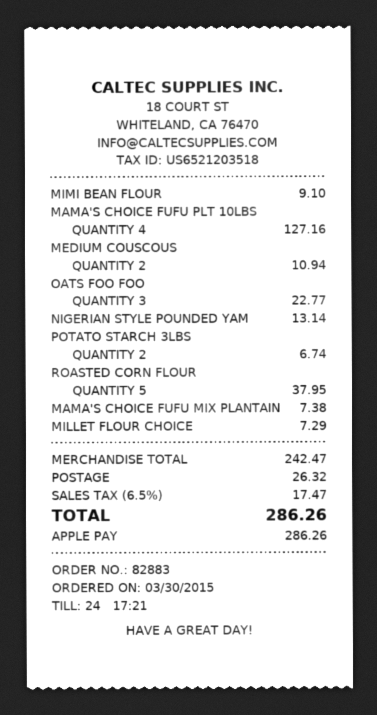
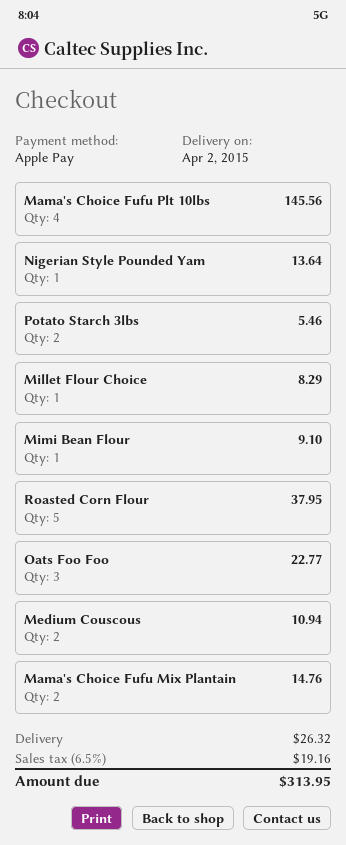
MAMA'S CHOICE FUFU PLT 10LBS: 4 for 127.16 -> 4 for 145.56
NIGERIAN STYLE POUNDED YAM: 1 for 13.14 -> 1 for 13.64
POTATO STARCH 3LBS: 2 for 6.74 -> 2 for 5.46
MAMA'S CHOICE FUFU MIX PLANTAIN: 1 for 7.38 -> 2 for 14.76
MILLET FLOUR CHOICE: 1 for 7.29 -> 1 for 8.29
tax: 6.5% = 17.47 -> 6.5% = 19.16
total: 286.26 -> 313.95

